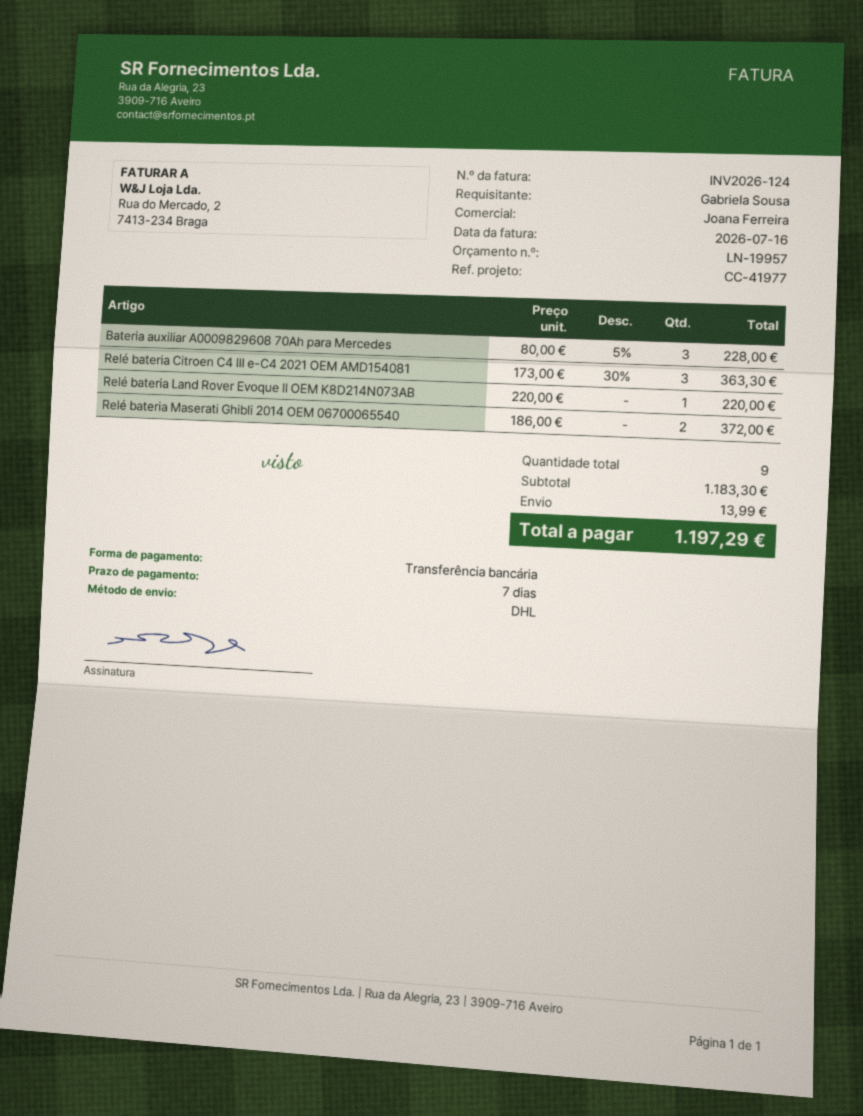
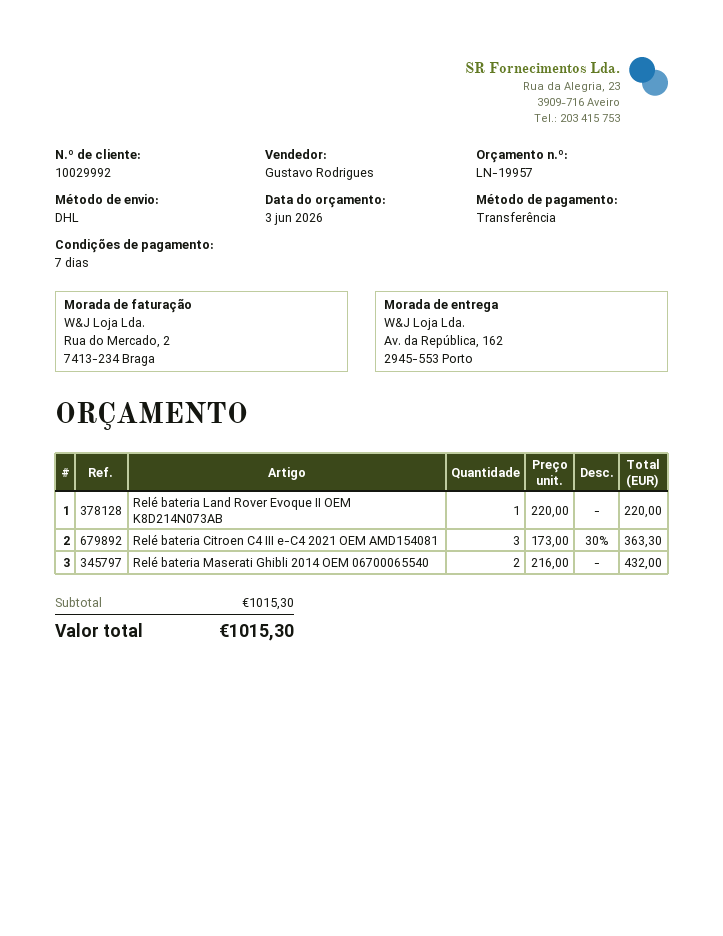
sales rep: Joana Ferreira -> Gustavo Rodrigues
Bateria auxiliar A0009829608 70Ah para Mercedes: 3 x 80.00 - 5% = 228.00 -> none
Relé bateria Maserati Ghibli 2014 OEM 06700065540: 2 x 186.00 = 372.00 -> 2 x 216.00 = 432.00
subtotal: 1183.30 -> 1015.30
shipping: 13.99 -> none
total: 1197.29 -> 1015.30

